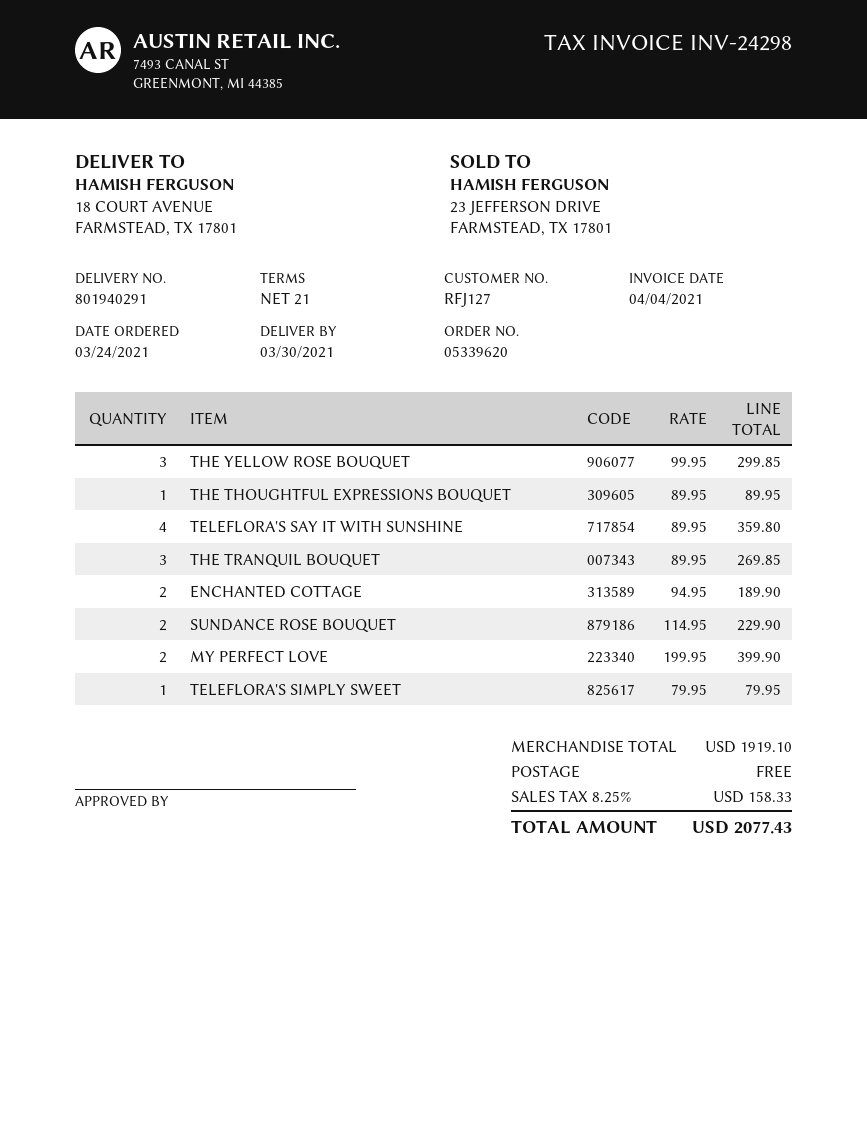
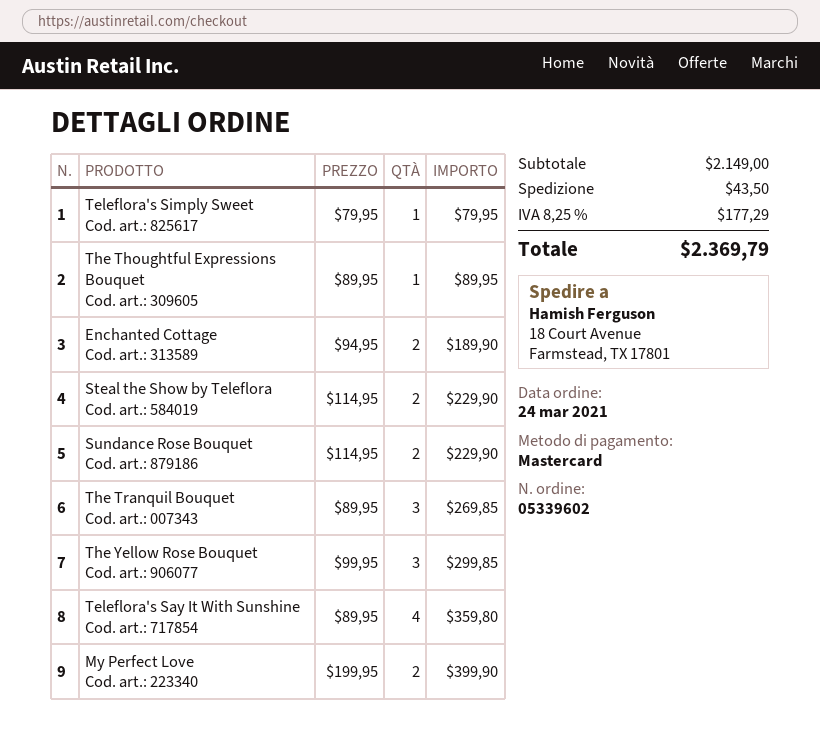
order number: 05339620 -> 05339602
Steal the Show by Teleflora: none -> 2 x 114.95 = 229.90
subtotal: 1919.10 -> 2149.00
shipping: 0.00 -> 43.50
tax: 8.25% = 158.33 -> 8.25% = 177.29
total: 2077.43 -> 2369.79

